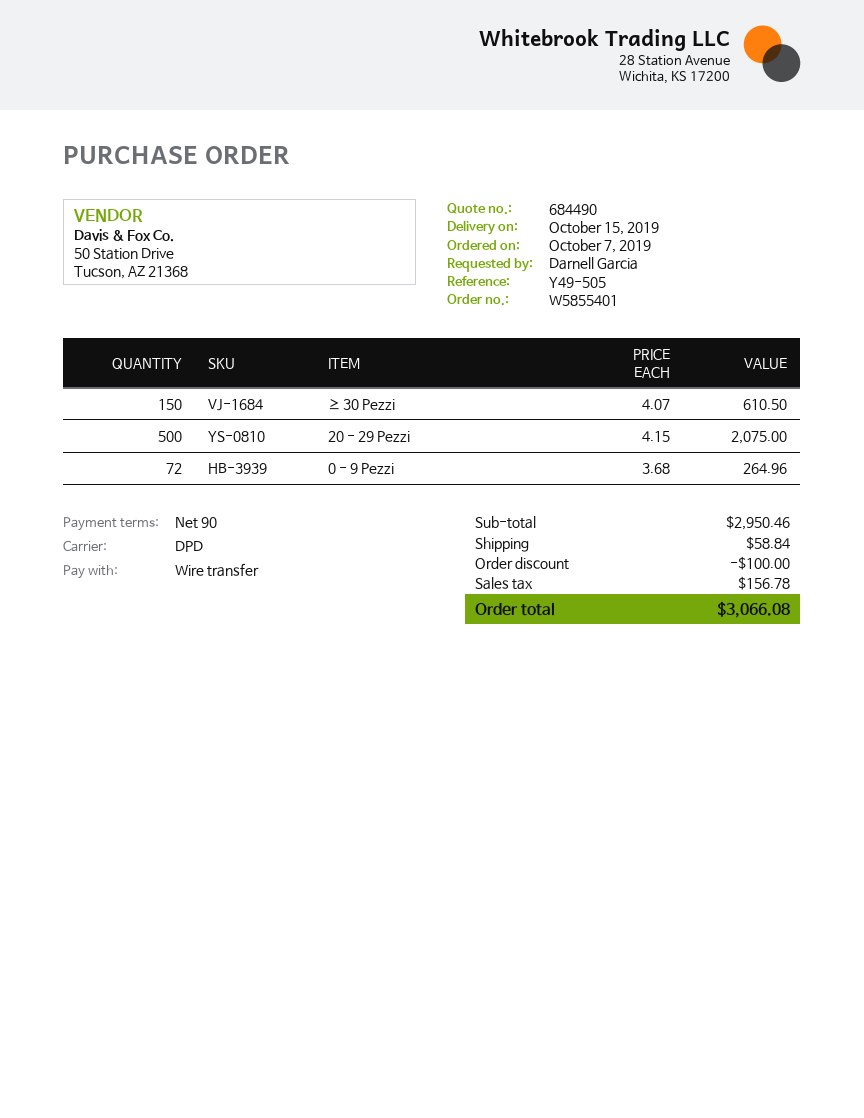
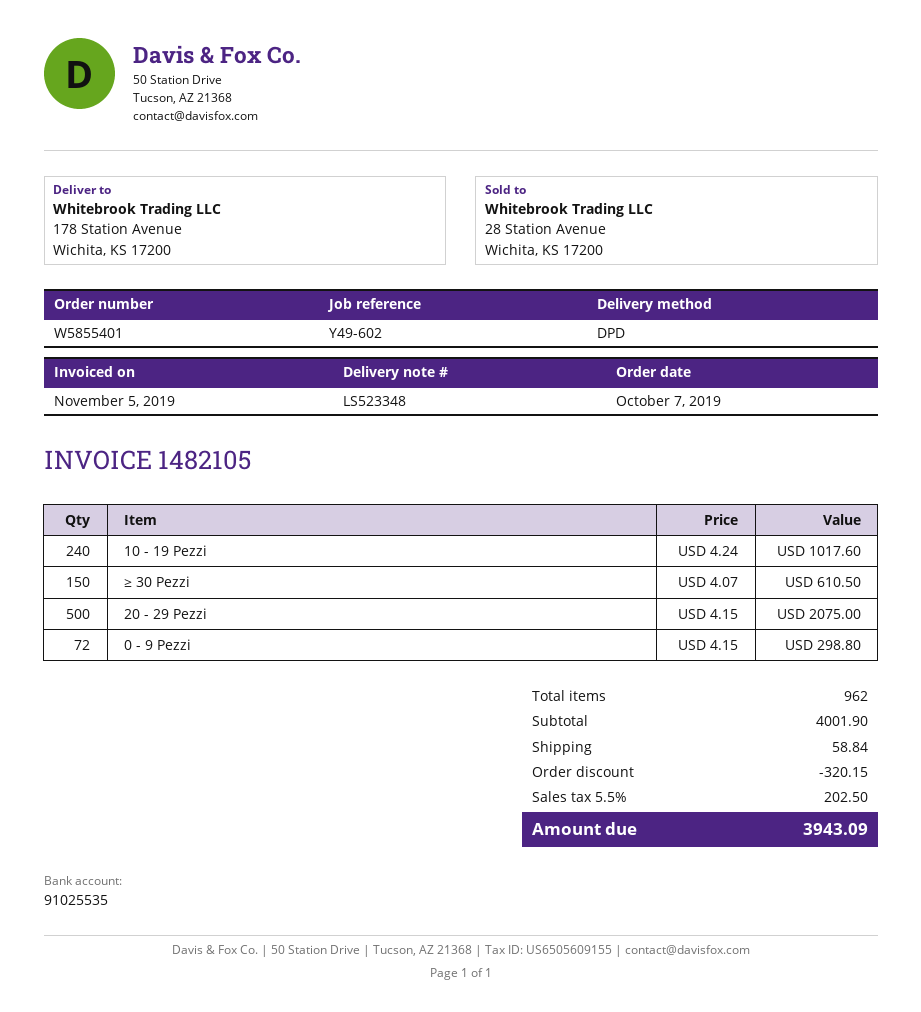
reference: Y49-505 -> Y49-602
0 - 9 Pezzi: 72 x 3.68 = 264.96 -> 72 x 4.15 = 298.80
10 - 19 Pezzi: none -> 240 x 4.24 = 1017.60
subtotal: 2950.46 -> 4001.90
discount: 100.00 -> 320.15
tax: 156.78 -> 202.50
total: 3066.08 -> 3943.09

